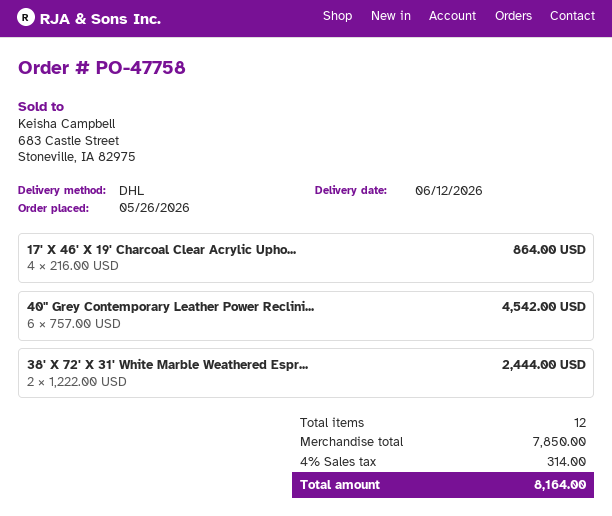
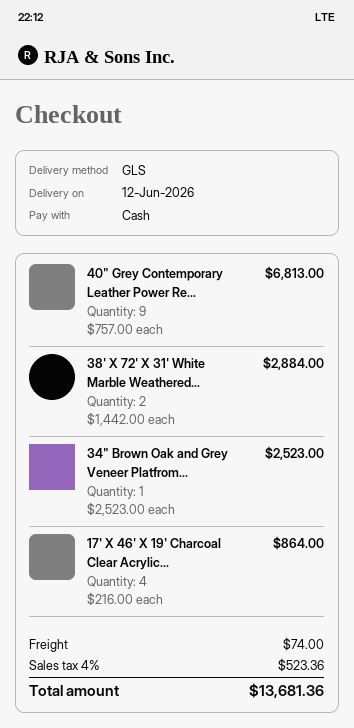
shipping method: DHL -> GLS
40" Grey Contemporary Leather Power Reclini...: 6 x 757.00 = 4542.00 -> 9 x 757.00 = 6813.00
38' X 72' X 31' White Marble Weathered Espr...: 2 x 1222.00 = 2444.00 -> 2 x 1442.00 = 2884.00
34" Brown Oak and Grey Veneer Platfrom...: none -> 1 x 2523.00 = 2523.00
shipping: none -> 74.00
tax: 4% = 314.00 -> 4% = 523.36
total: 8164.00 -> 13681.36

